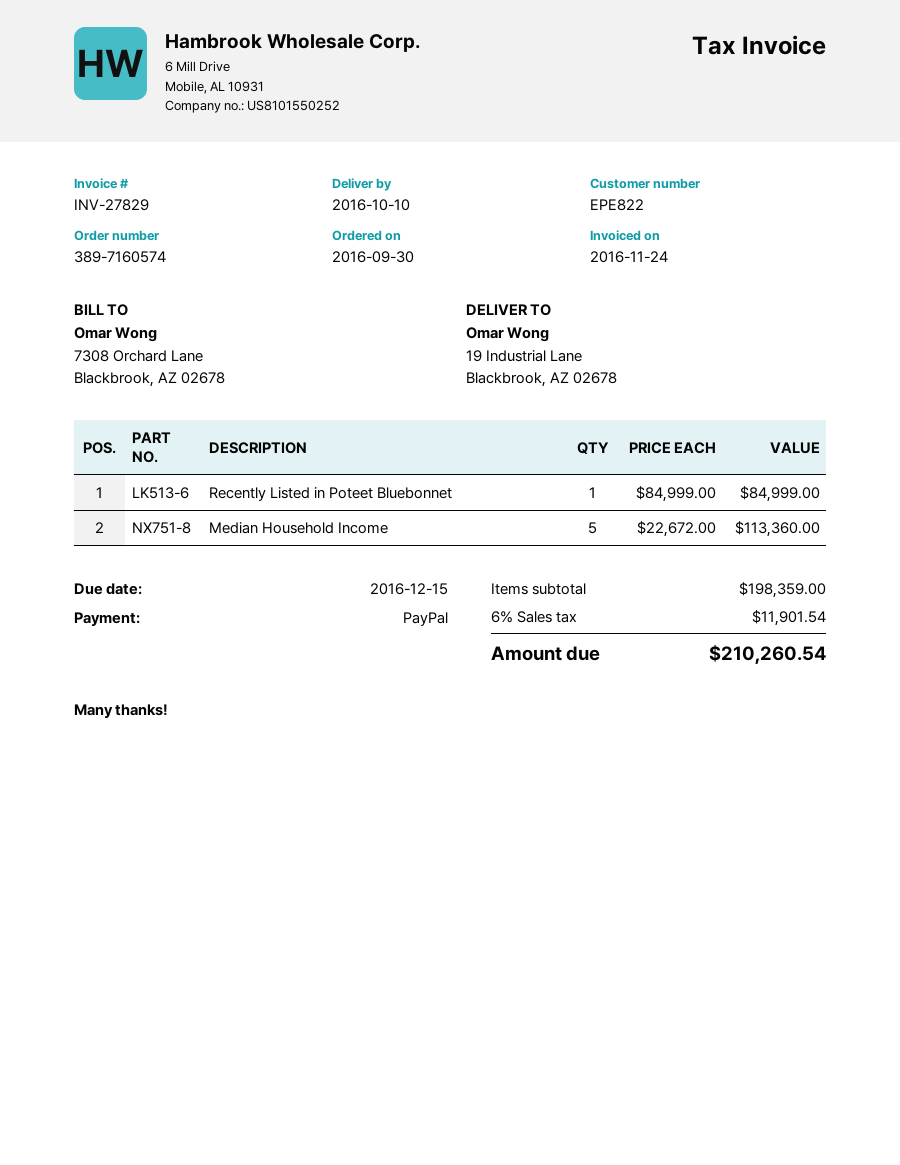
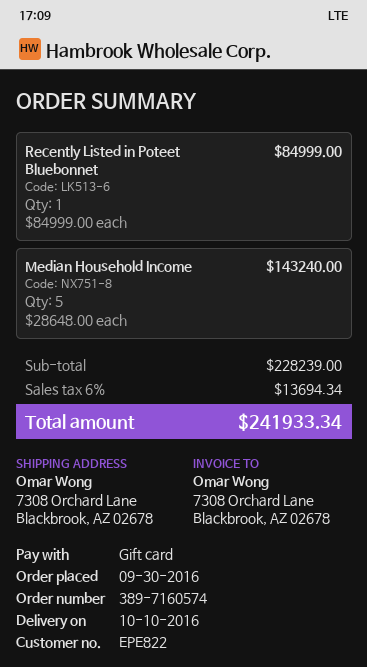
payment method: PayPal -> gift card
ship to: 19 Industrial Lane, Blackbrook, AZ 02678 -> 7308 Orchard Lane, Blackbrook, AZ 02678
Median Household Income: 5 x 22672.00 = 113360.00 -> 5 x 28648.00 = 143240.00
subtotal: 198359.00 -> 228239.00
tax: 6% = 11901.54 -> 6% = 13694.34
total: 210260.54 -> 241933.34

